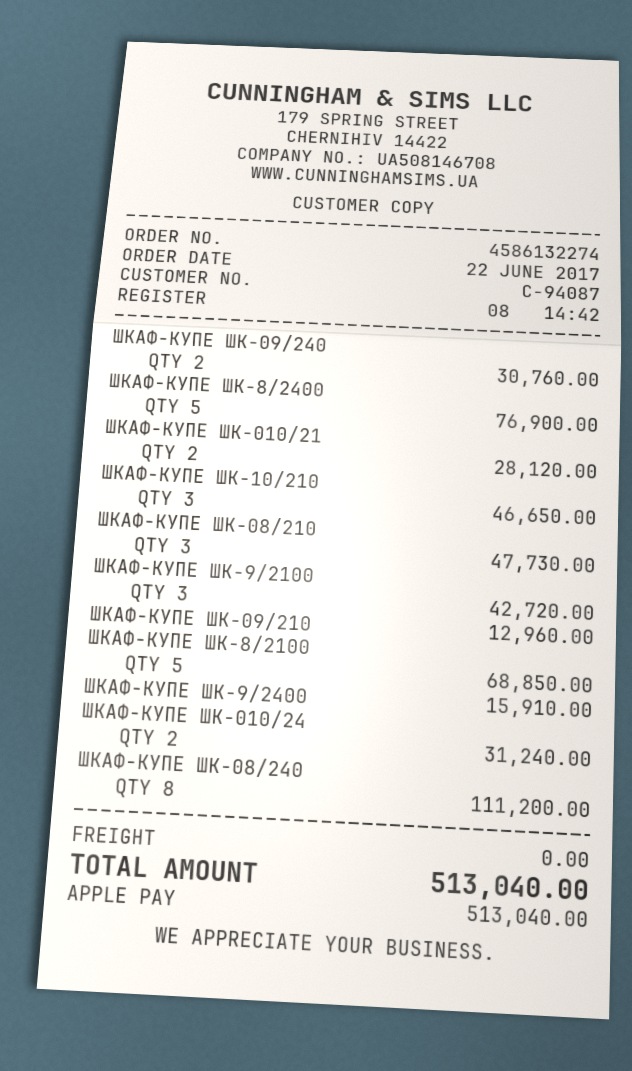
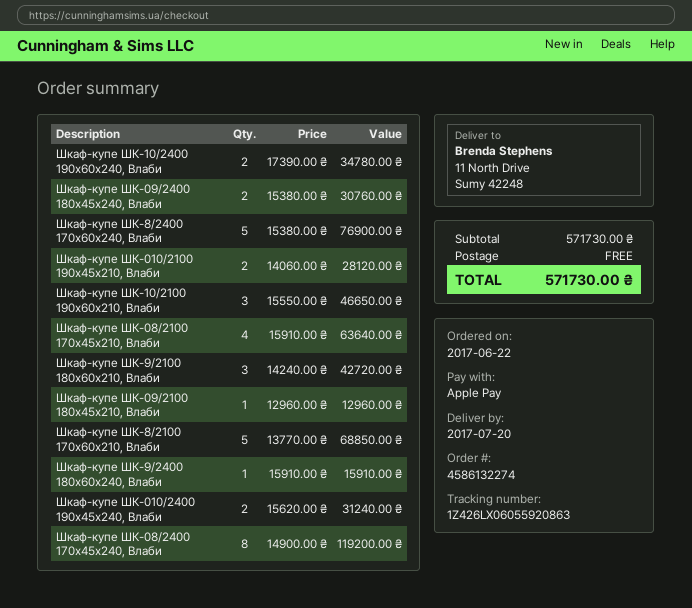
ШКАФ-КУПЕ ШК-08/210: 3 for 47730.00 -> 4 for 63640.00
ШКАФ-КУПЕ ШК-08/240: 8 for 111200.00 -> 8 for 119200.00
Шкаф-купе ШК-10/2400 190х60х240, Влаби: none -> 2 for 34780.00
total: 513040.00 -> 571730.00

